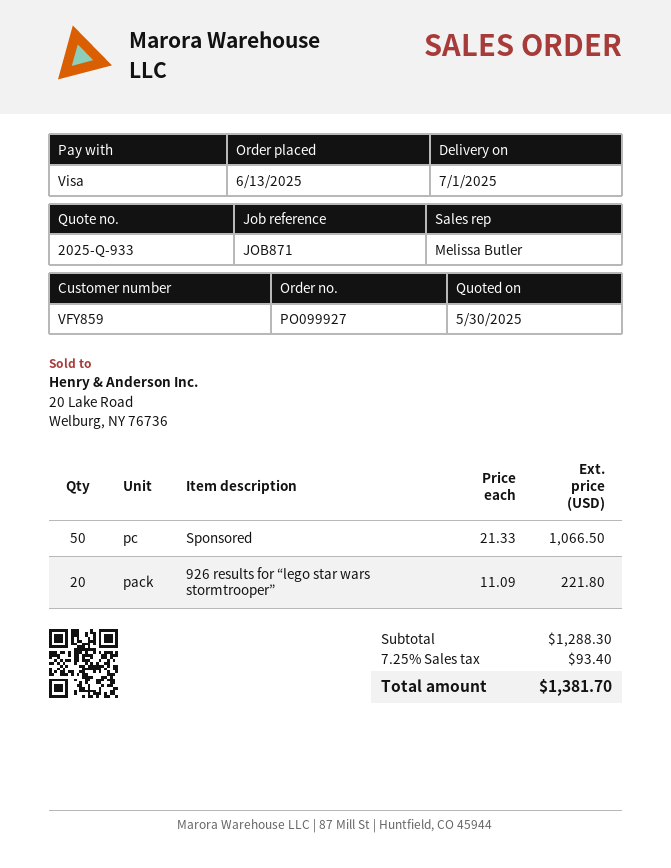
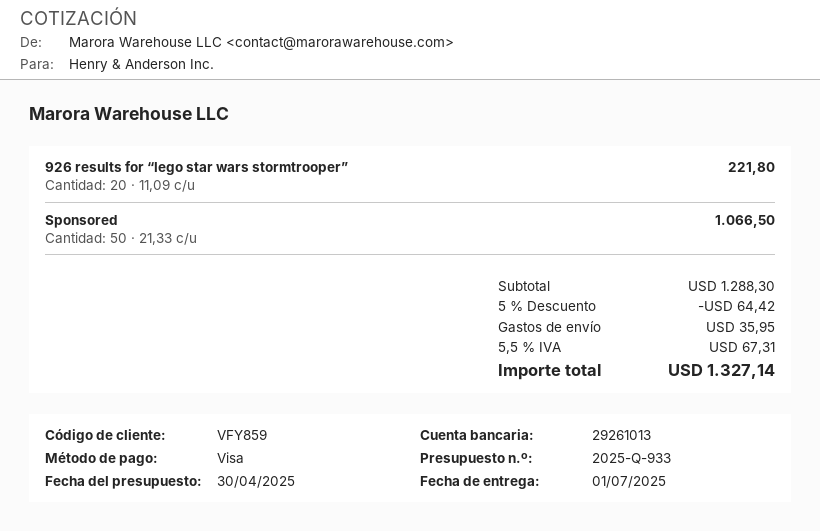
quote date: 2025-05-30 -> 2025-04-30
discount: none -> 5% = 64.42
shipping: none -> 35.95
tax: 7.25% = 93.40 -> 5.5% = 67.31
total: 1381.70 -> 1327.14

